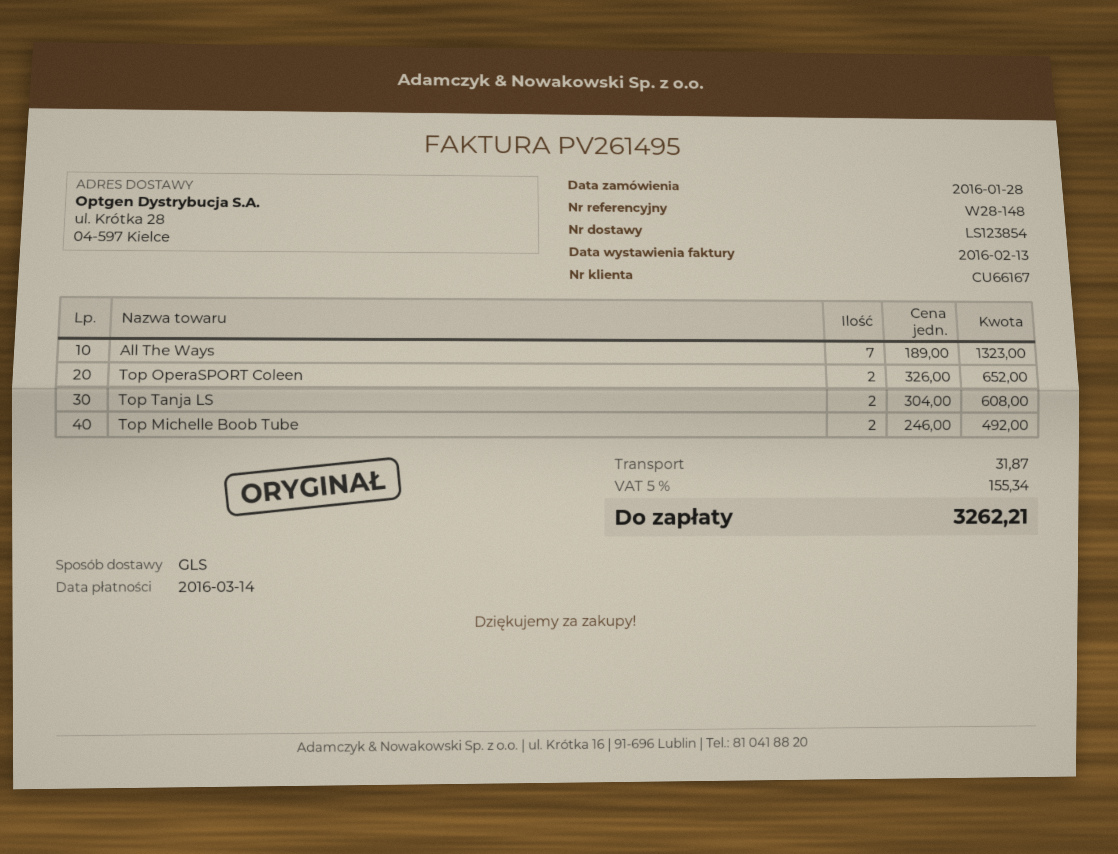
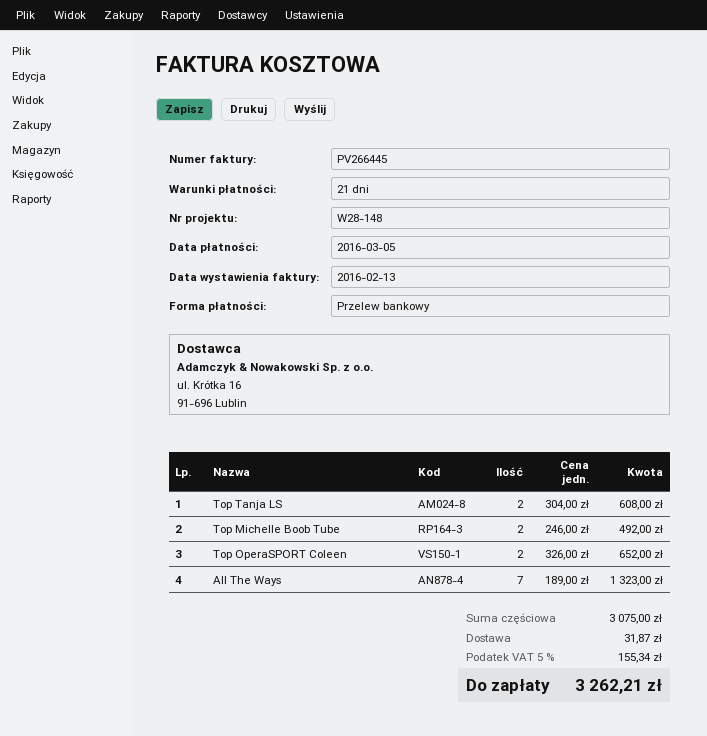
invoice number: PV261495 -> PV266445
due date: 2016-03-14 -> 2016-03-05

